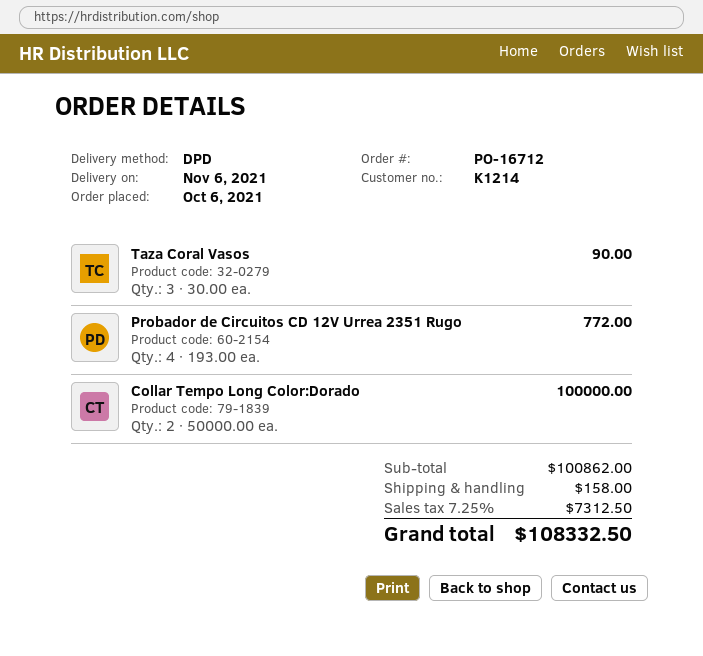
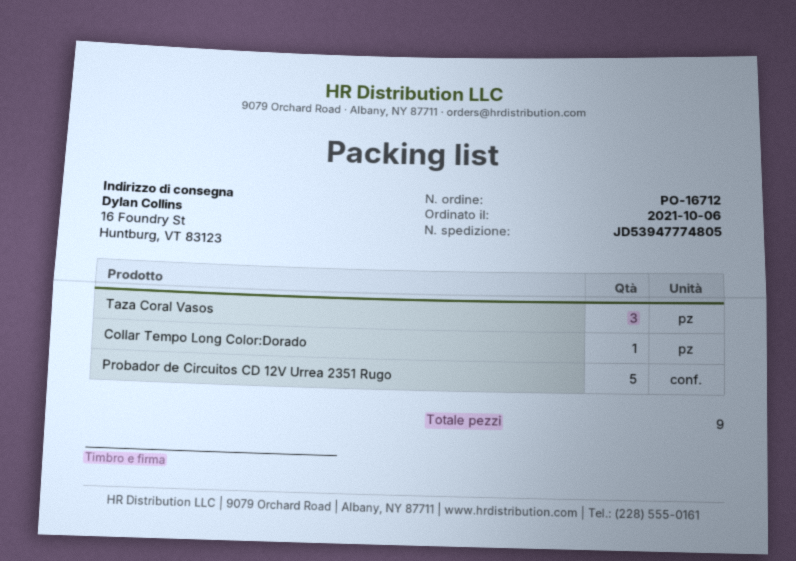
Probador de Circuitos CD 12V Urrea 2351 Rugo: 4 -> 5
Collar Tempo Long Color:Dorado: 2 -> 1

